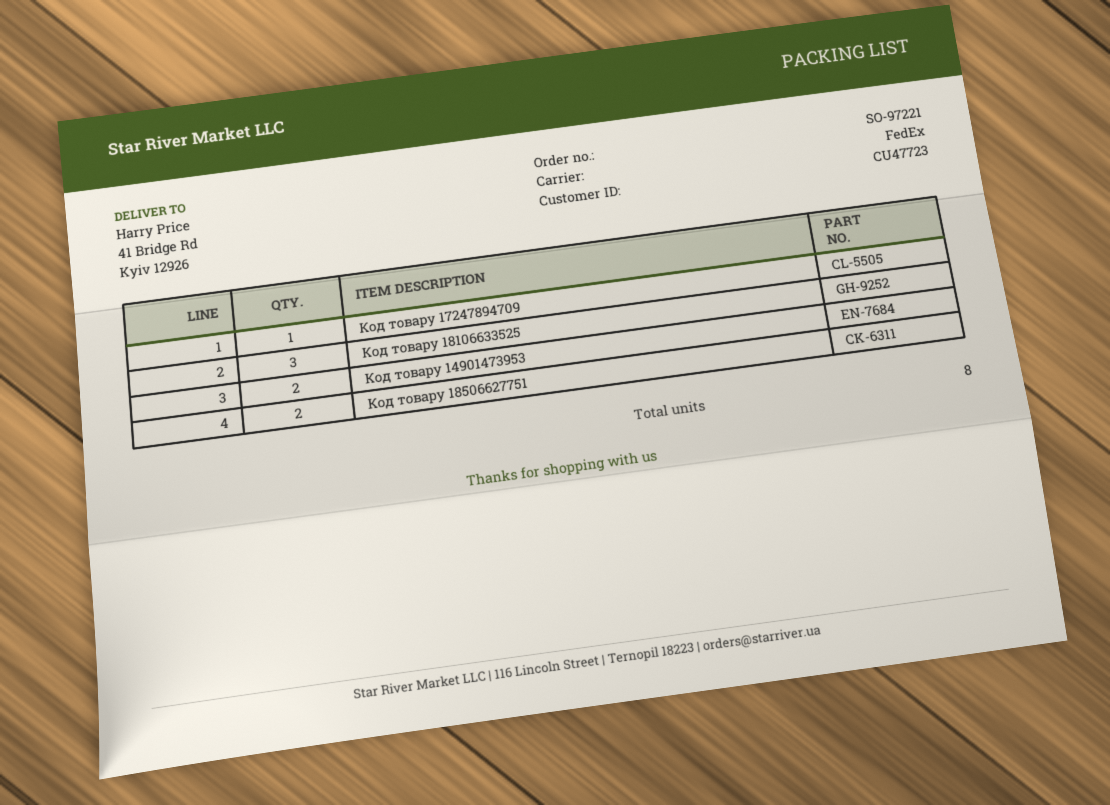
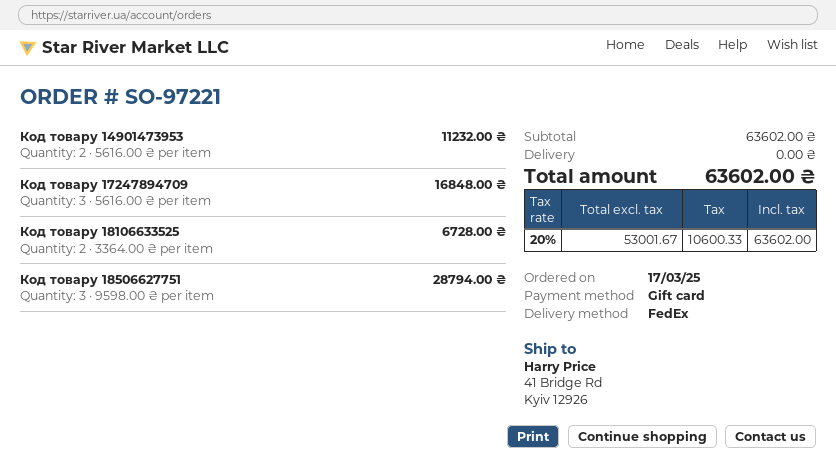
Код товару 17247894709: 1 -> 3
Код товару 18106633525: 3 -> 2
Код товару 18506627751: 2 -> 3

